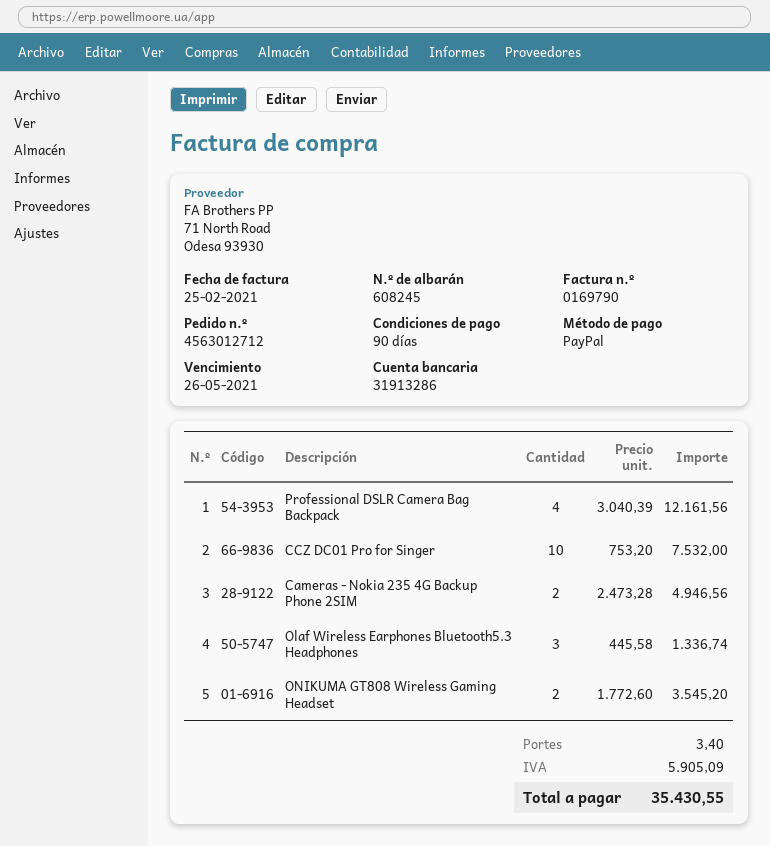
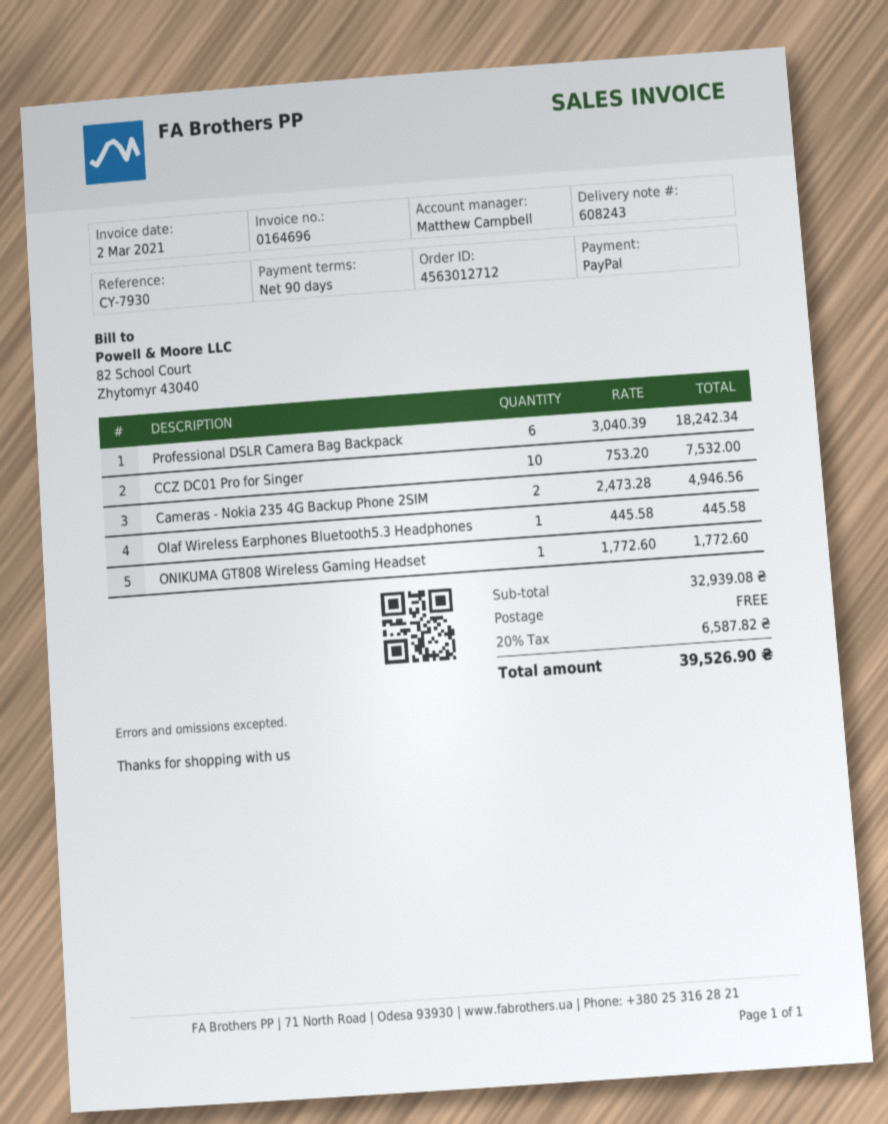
delivery note number: 608245 -> 608243
invoice number: 0169790 -> 0164696
invoice date: 2021-02-25 -> 2021-03-02
Professional DSLR Camera Bag Backpack: 4 x 3040.39 = 12161.56 -> 6 x 3040.39 = 18242.34
Olaf Wireless Earphones Bluetooth5.3 Headphones: 3 x 445.58 = 1336.74 -> 1 x 445.58 = 445.58
ONIKUMA GT808 Wireless Gaming Headset: 2 x 1772.60 = 3545.20 -> 1 x 1772.60 = 1772.60
shipping: 3.40 -> 0.00
tax: 5905.09 -> 6587.82
total: 35430.55 -> 39526.90

